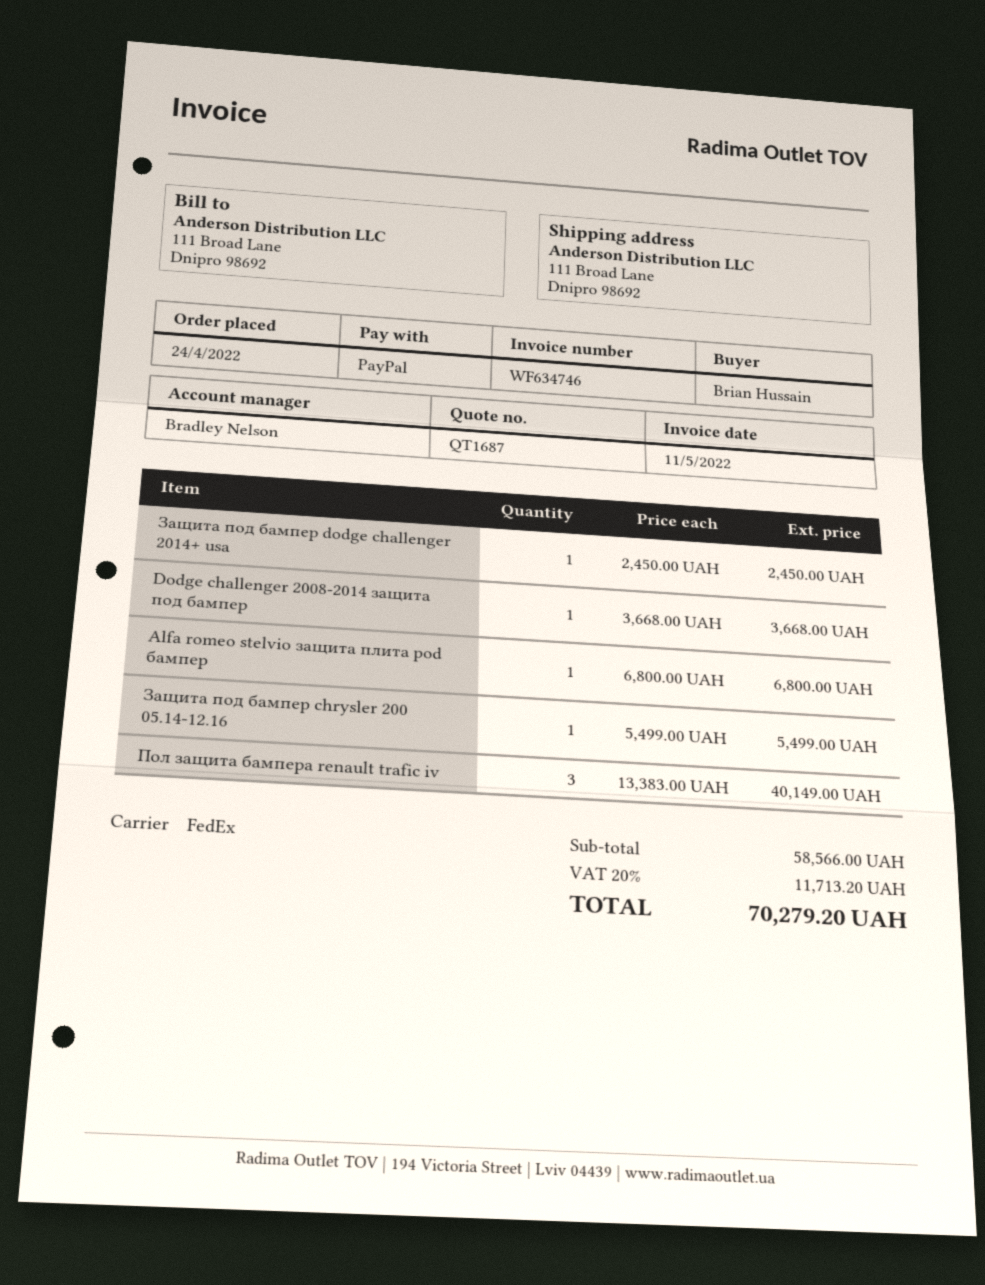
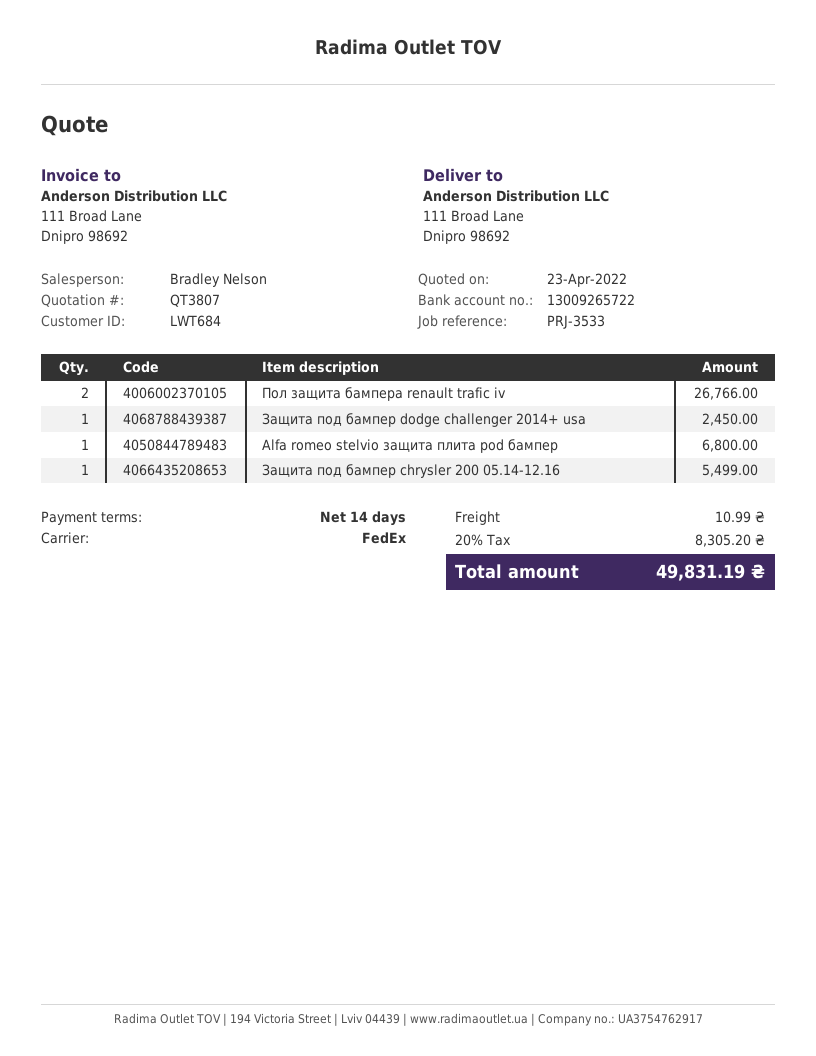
quote number: QT1687 -> QT3807
Dodge challenger 2008-2014 защита под бампер: 1 for 3668.00 -> none
Пол защита бампера renault trafic iv: 3 for 40149.00 -> 2 for 26766.00
shipping: none -> 10.99
tax: 20% = 11713.20 -> 20% = 8305.20
total: 70279.20 -> 49831.19

